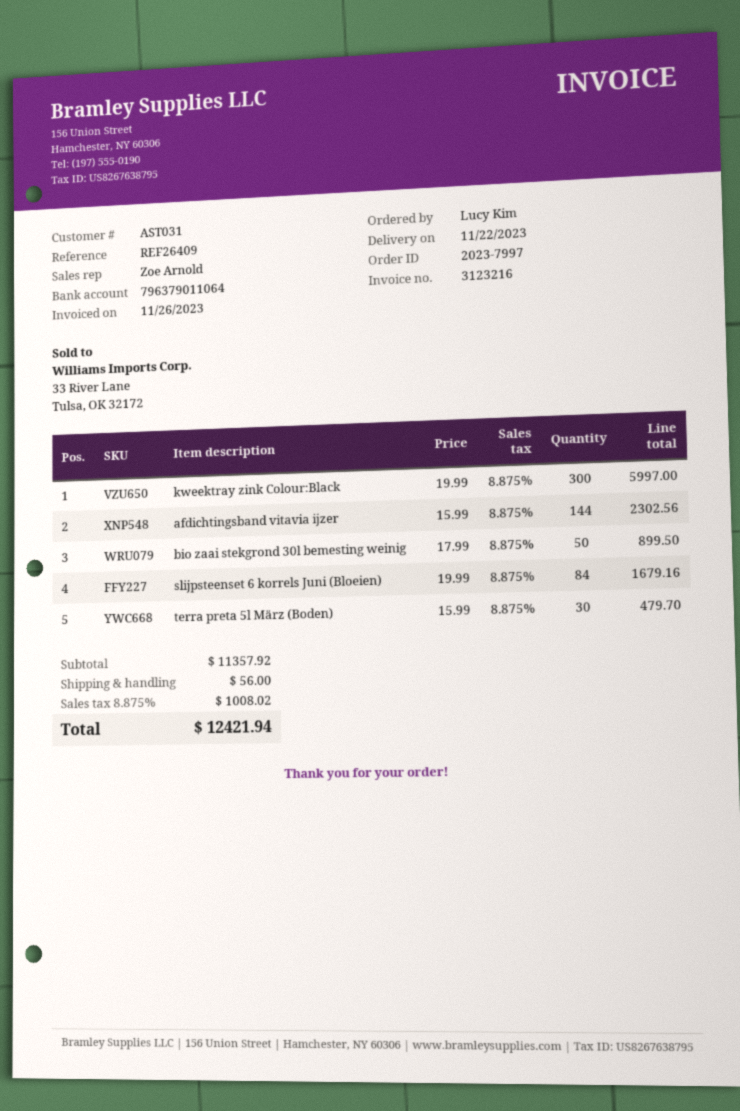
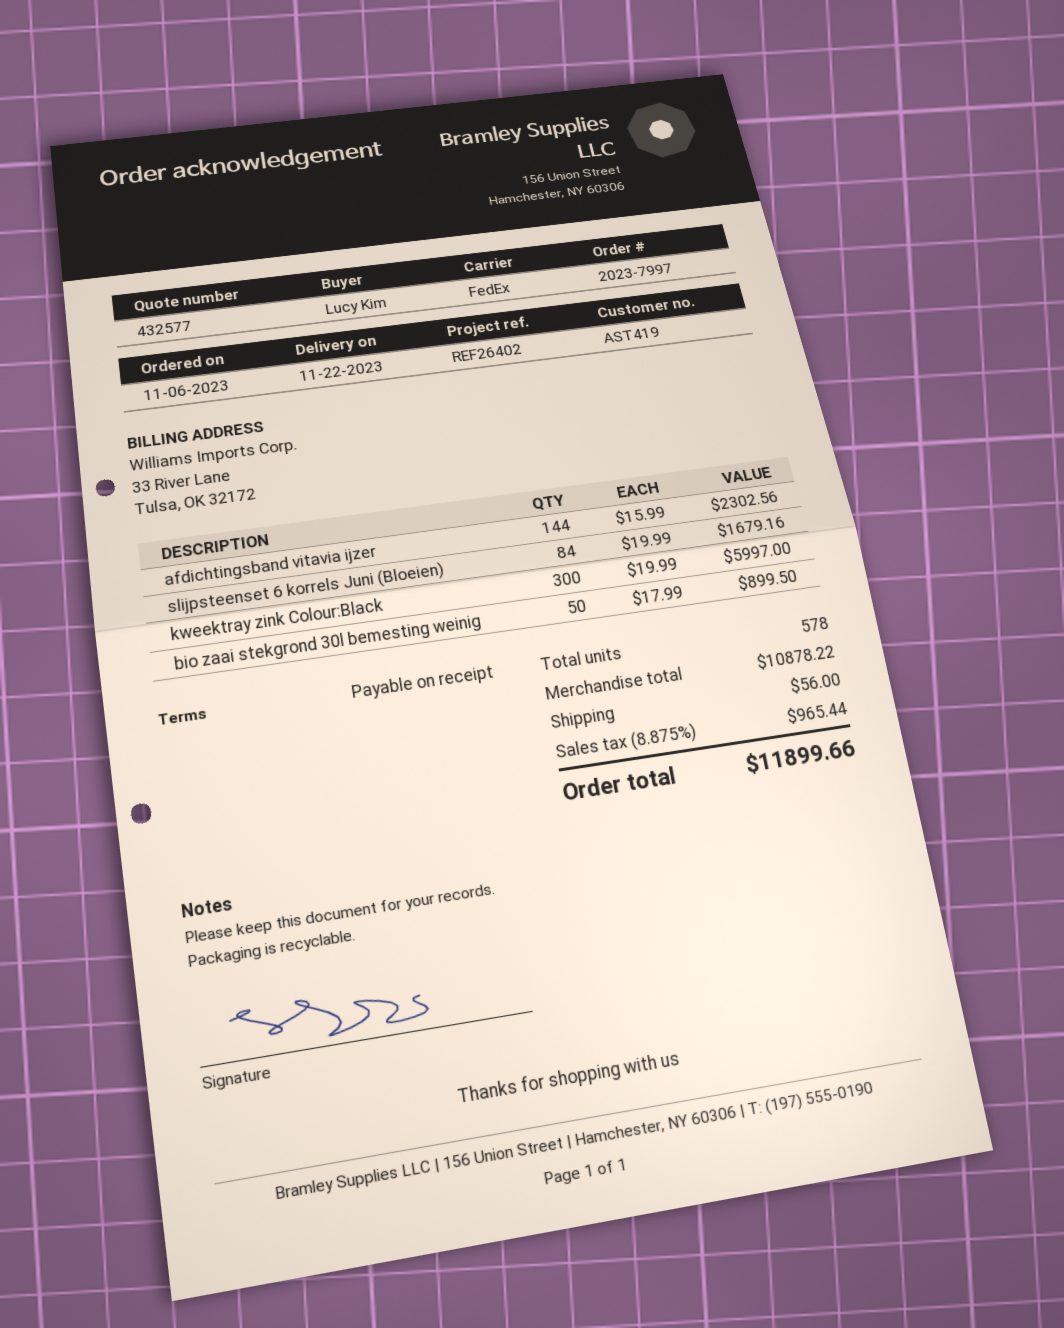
customer number: AST031 -> AST419
reference: REF26409 -> REF26402
terra preta 5l März (Boden): 30 x 15.99 = 479.70 -> none
subtotal: 11357.92 -> 10878.22
tax: 8.875% = 1008.02 -> 8.875% = 965.44
total: 12421.94 -> 11899.66

